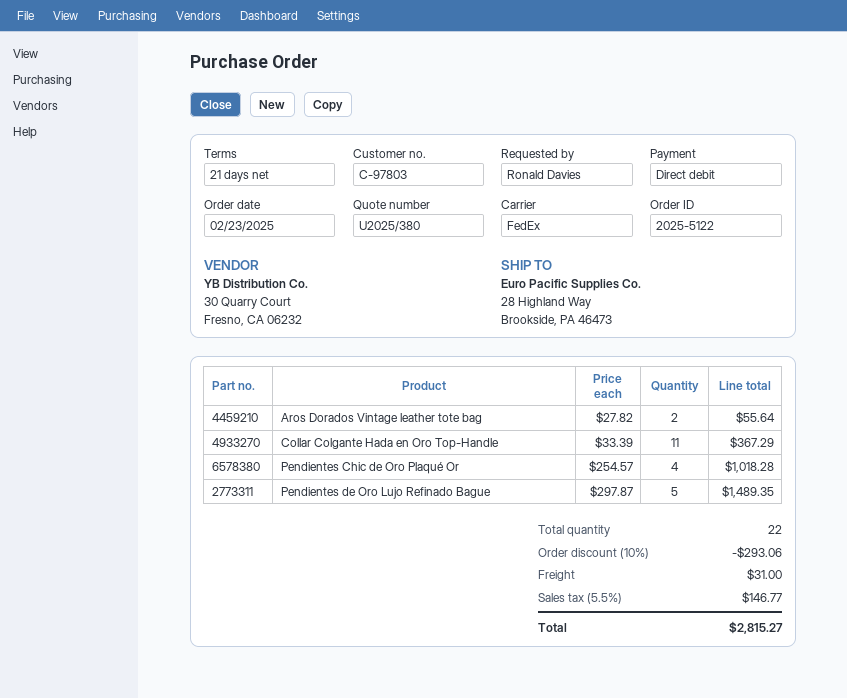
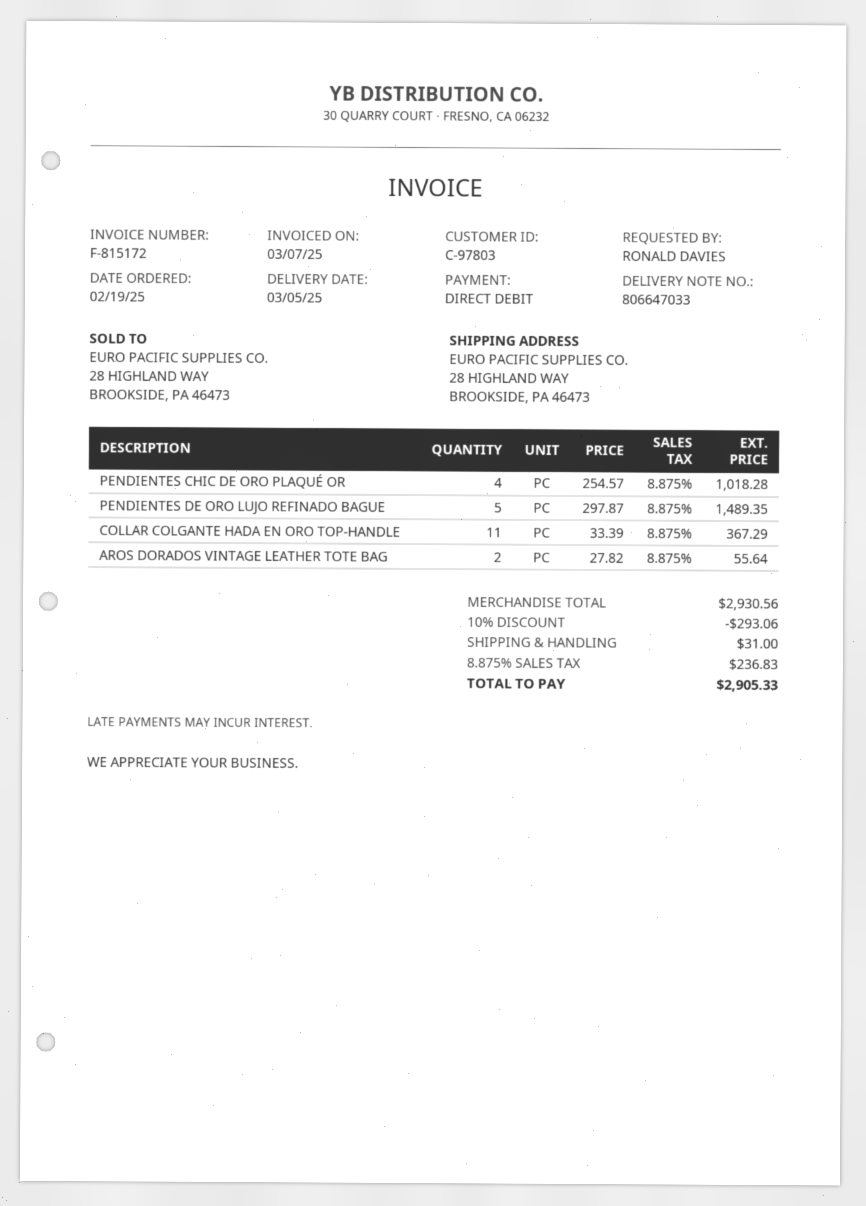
order date: 2025-02-23 -> 2025-02-19
tax: 5.5% = 146.77 -> 8.875% = 236.83
total: 2815.27 -> 2905.33

